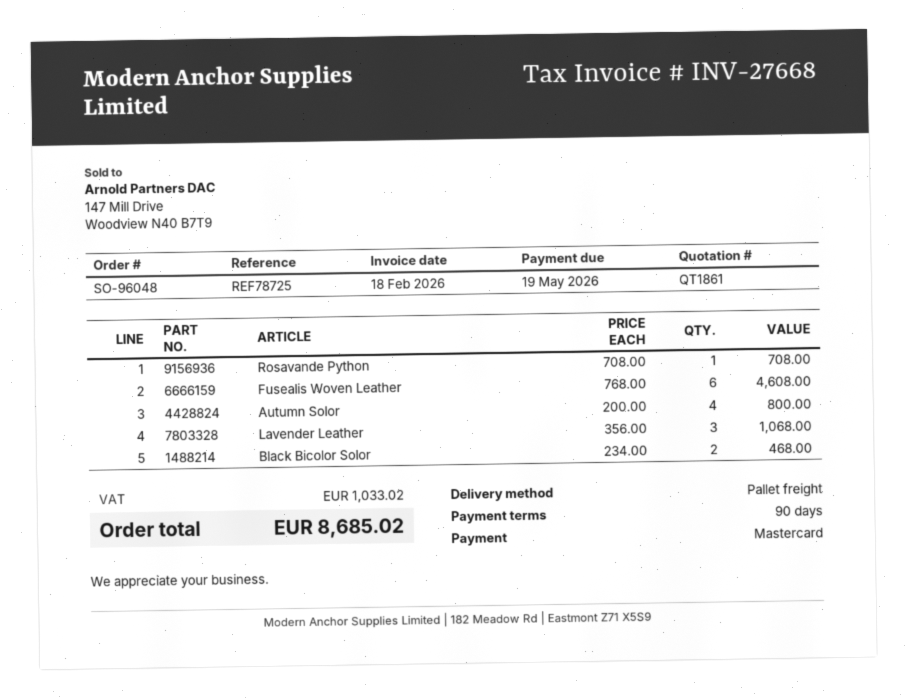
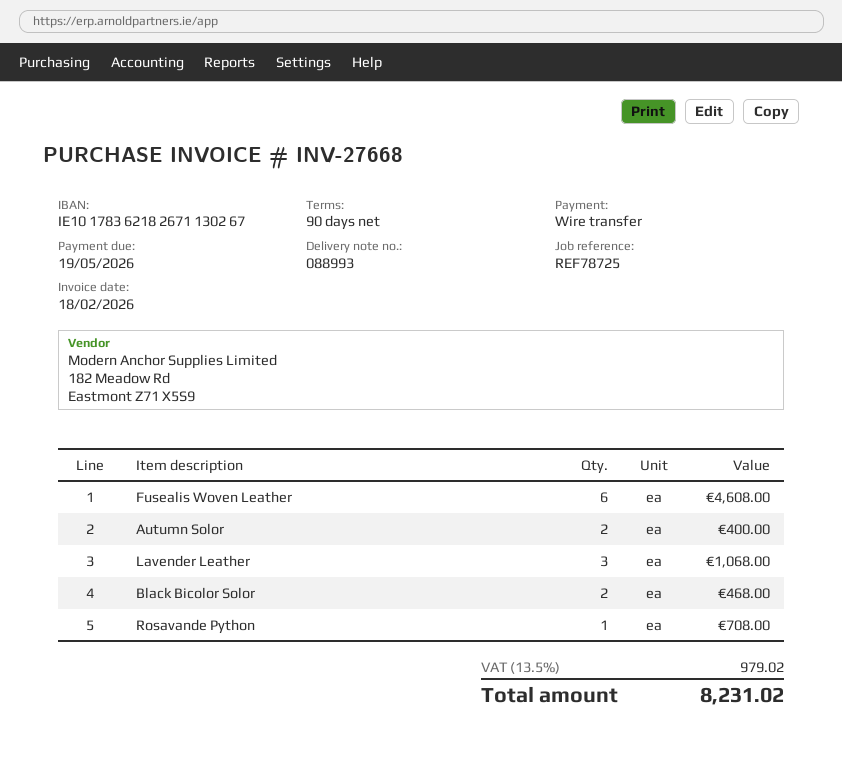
payment method: Mastercard -> bank transfer
Autumn Solor: 4 for 800.00 -> 2 for 400.00
tax: 1033.02 -> 979.02
total: 8685.02 -> 8231.02

